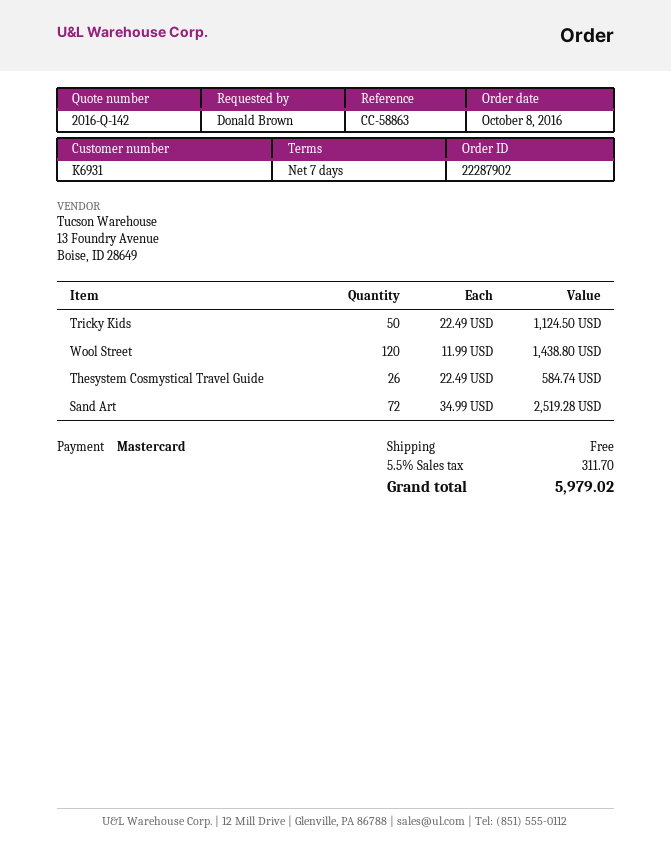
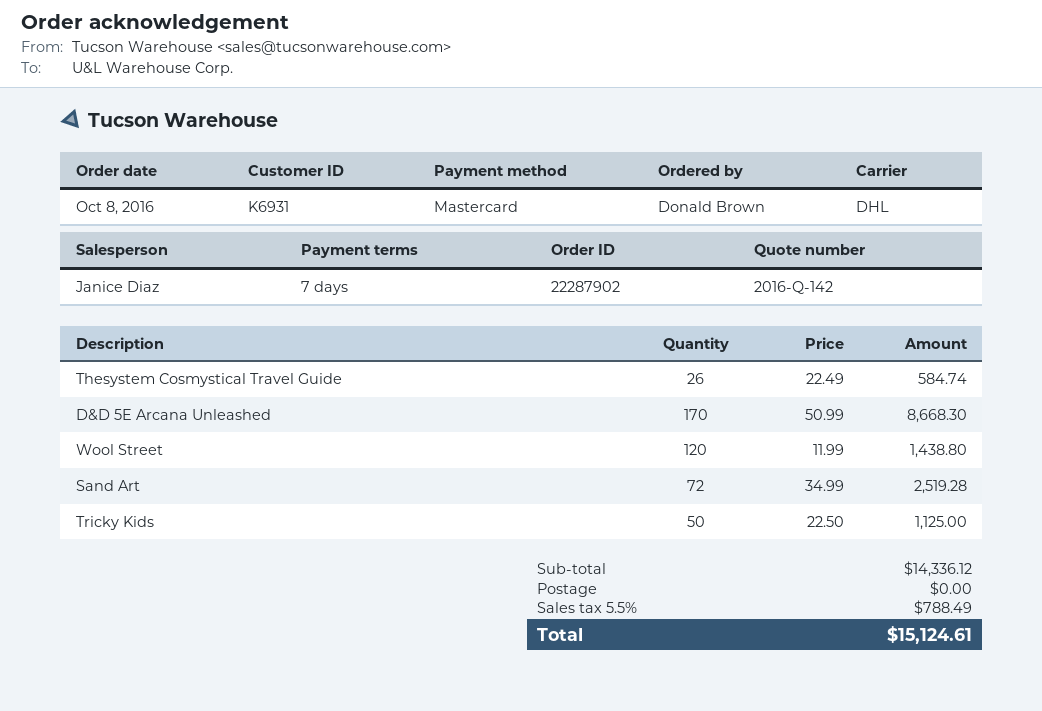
Tricky Kids: 50 x 22.49 = 1124.50 -> 50 x 22.50 = 1125.00
D&D 5E Arcana Unleashed: none -> 170 x 50.99 = 8668.30
tax: 5.5% = 311.70 -> 5.5% = 788.49
total: 5979.02 -> 15124.61

